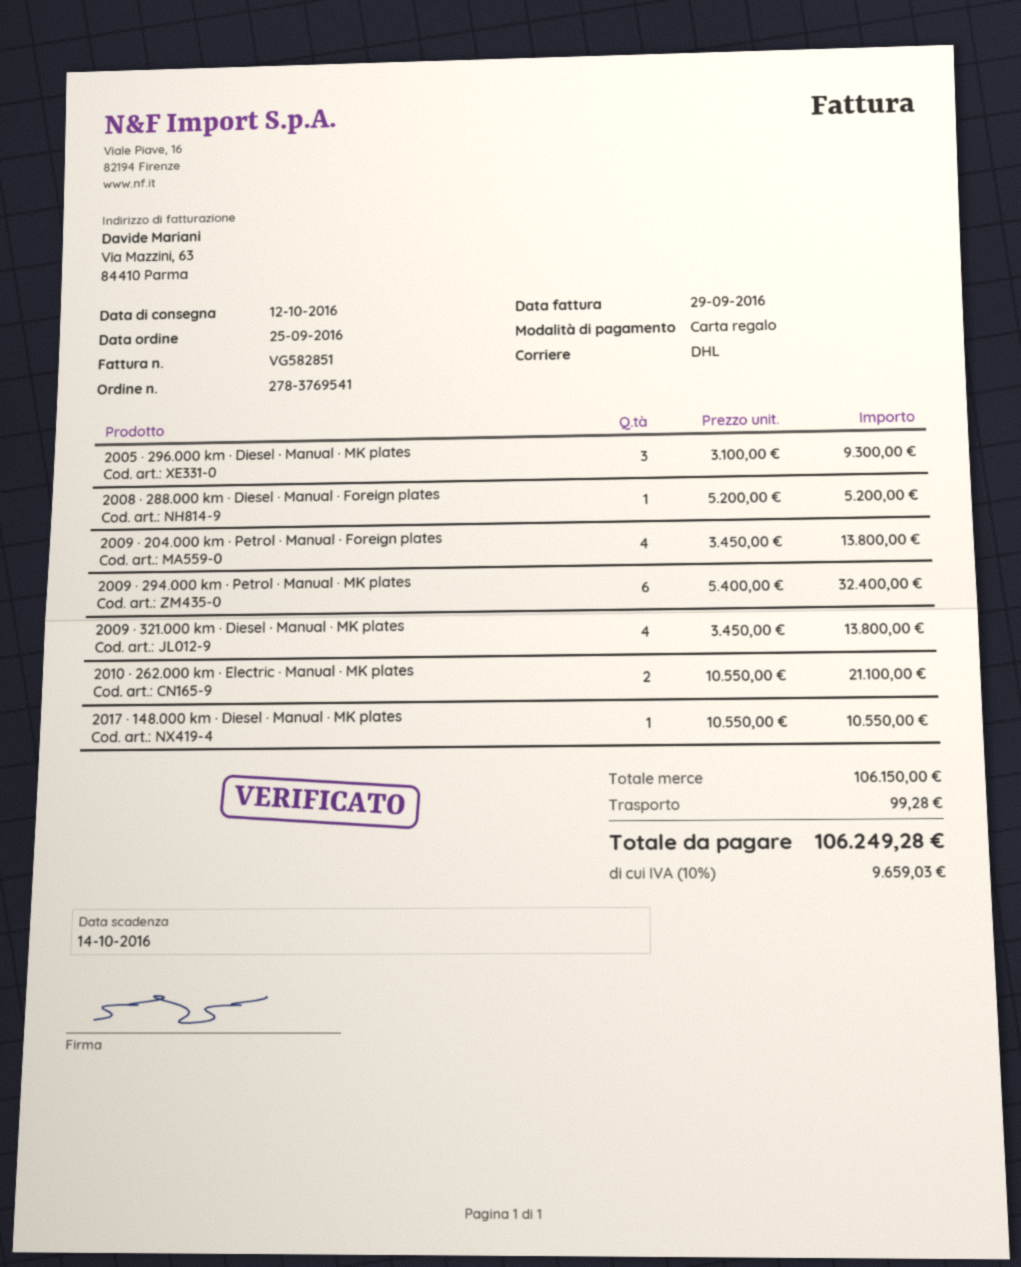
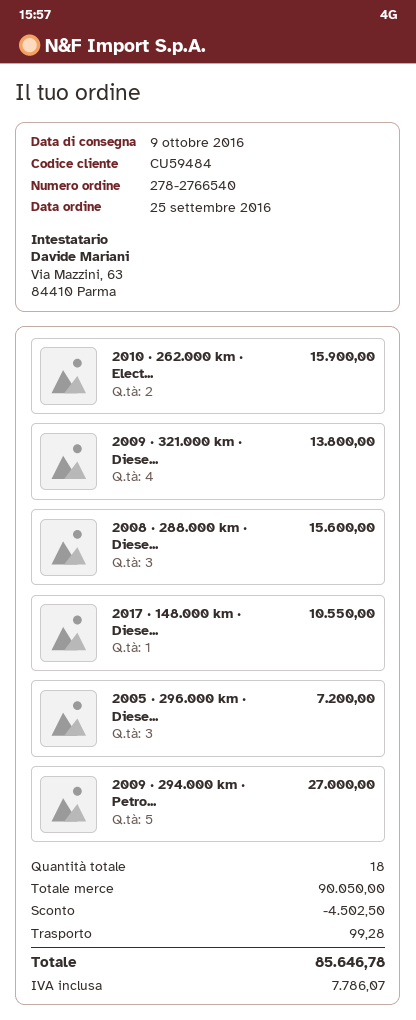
order number: 278-3769541 -> 278-2766540
delivery date: 2016-10-12 -> 2016-10-09
2005 · 296.000 km · Diesel · Manual · MK plates: 3 for 9300.00 -> 3 for 7200.00
2008 · 288.000 km · Diesel · Manual · Foreign plates: 1 for 5200.00 -> 3 for 15600.00
2009 · 204.000 km · Petrol · Manual · Foreign plates: 4 for 13800.00 -> none
2009 · 294.000 km · Petrol · Manual · MK plates: 6 for 32400.00 -> 5 for 27000.00
2010 · 262.000 km · Electric · Manual · MK plates: 2 for 21100.00 -> 2 for 15900.00
subtotal: 106150.00 -> 90050.00
discount: none -> 4502.50
tax: 9659.03 -> 7786.07
total: 106249.28 -> 85646.78

